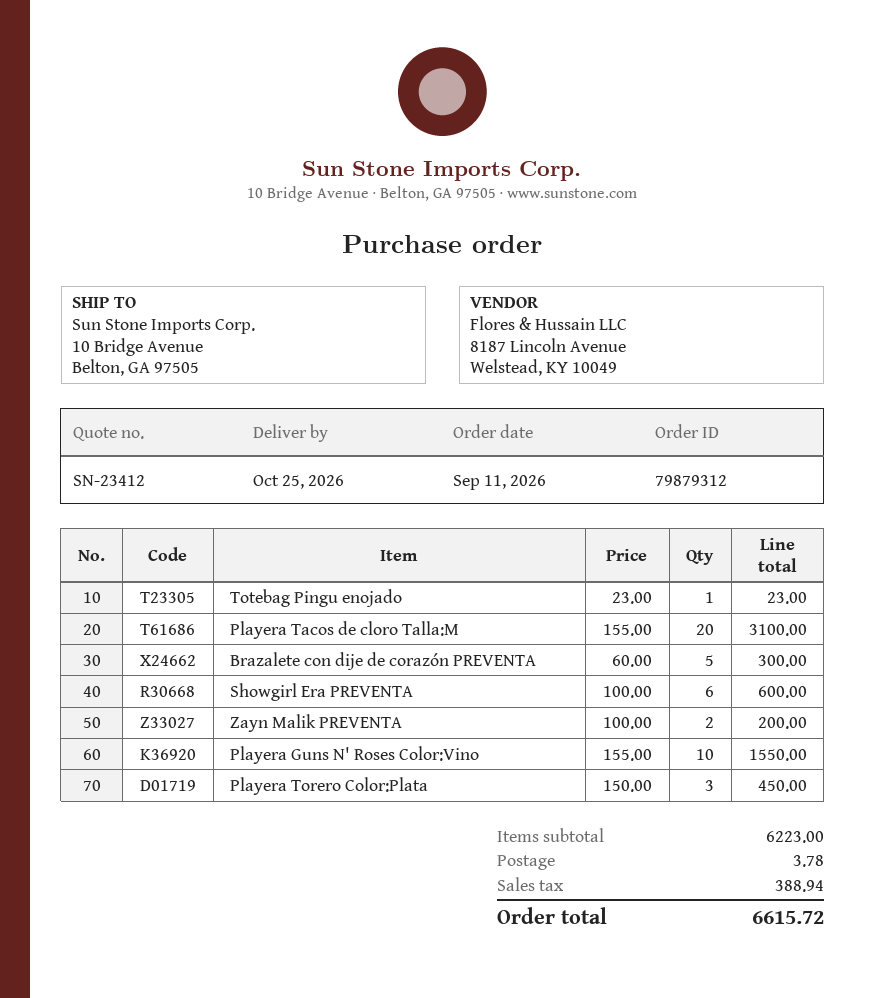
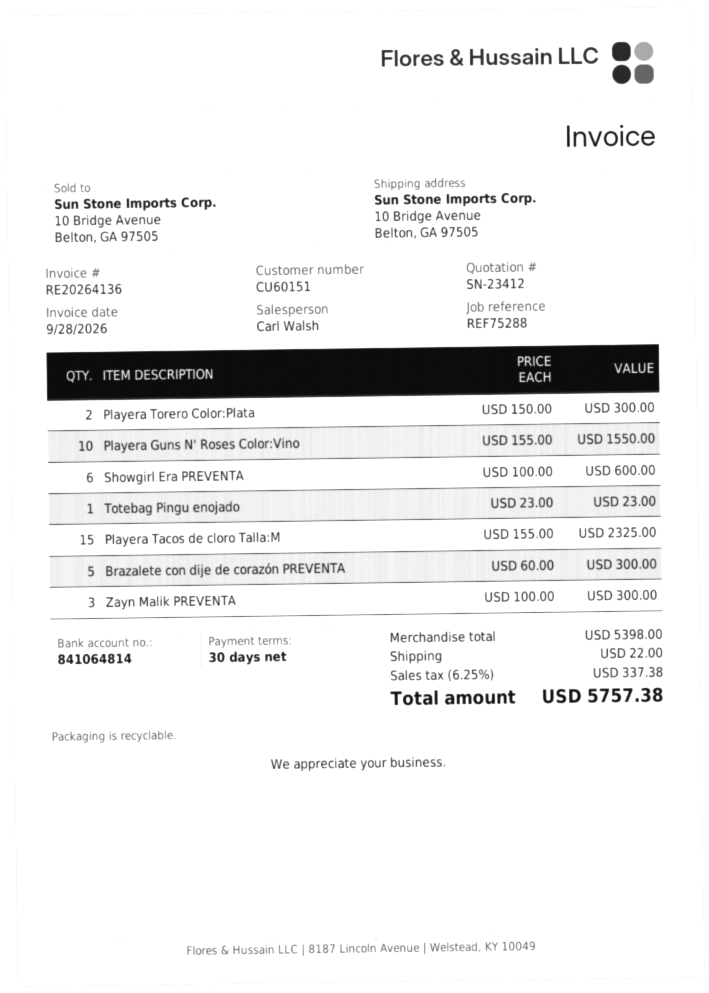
Playera Tacos de cloro Talla:M: 20 x 155.00 = 3100.00 -> 15 x 155.00 = 2325.00
Zayn Malik PREVENTA: 2 x 100.00 = 200.00 -> 3 x 100.00 = 300.00
Playera Torero Color:Plata: 3 x 150.00 = 450.00 -> 2 x 150.00 = 300.00
subtotal: 6223.00 -> 5398.00
shipping: 3.78 -> 22.00
tax: 388.94 -> 337.38
total: 6615.72 -> 5757.38

